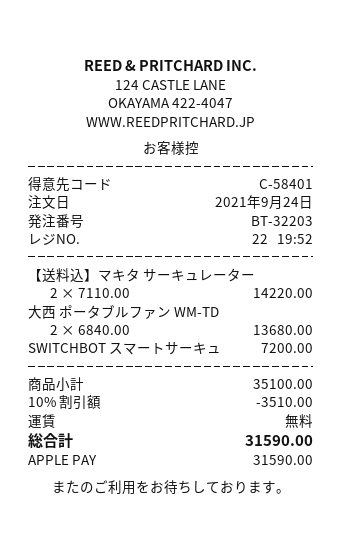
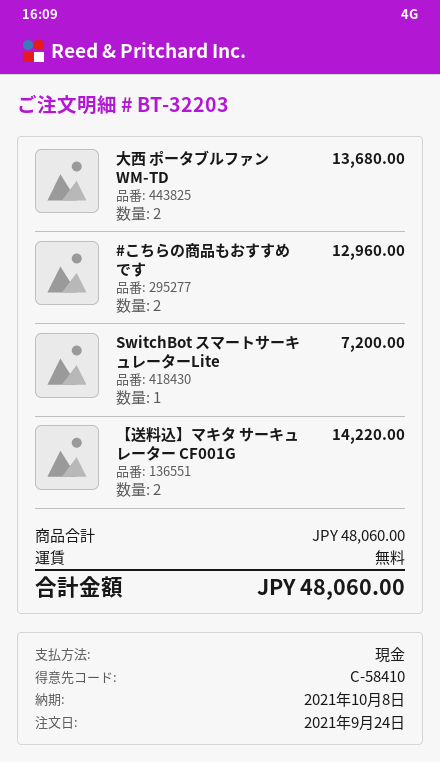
customer number: C-58401 -> C-58410
payment method: Apple Pay -> cash
#こちらの商品もおすすめです: none -> 2 for 12960.00
subtotal: 35100.00 -> 48060.00
discount: 10% = 3510.00 -> none
total: 31590.00 -> 48060.00

